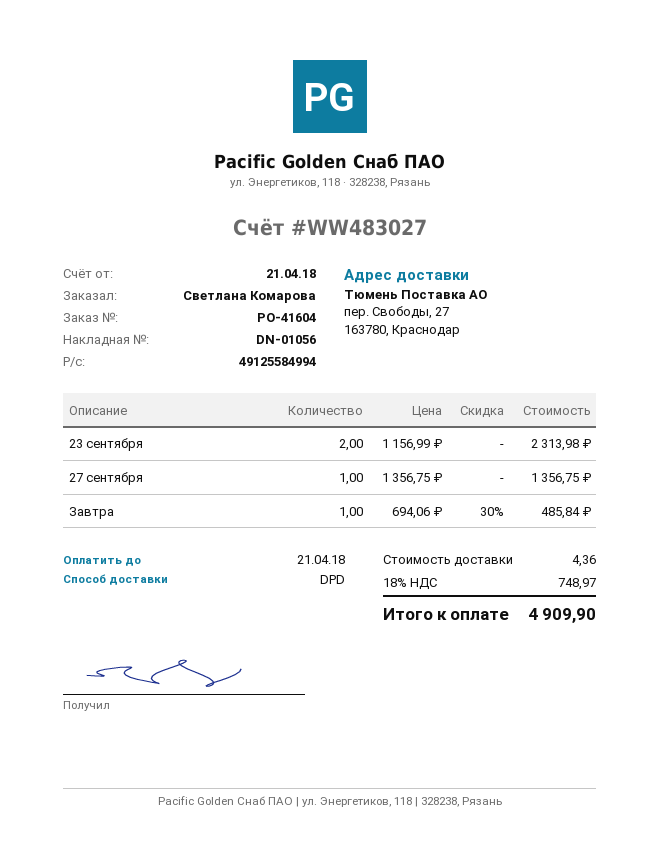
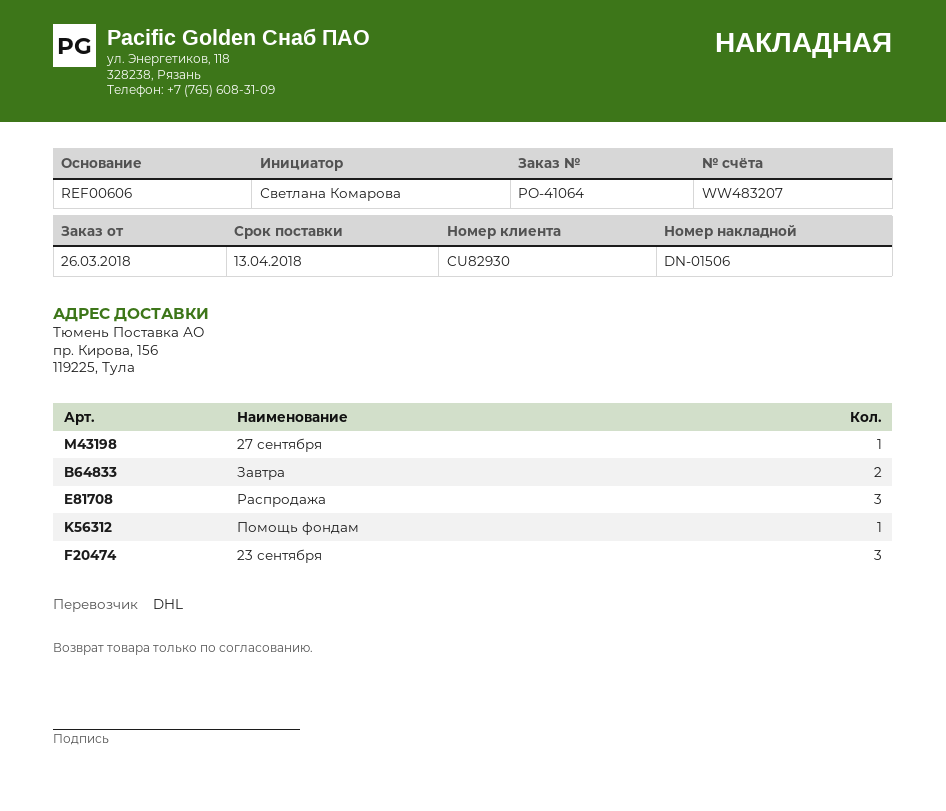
order number: PO-41604 -> PO-41064
delivery note number: DN-01056 -> DN-01506
invoice number: WW483027 -> WW483207
shipping method: DPD -> DHL
ship to: пер. Свободы, 27, 163780, Краснодар -> пр. Кирова, 156, 119225, Тула
23 сентября: 2 -> 3
Завтра: 1 -> 2
Распродажа: none -> 3
Помощь фондам: none -> 1

